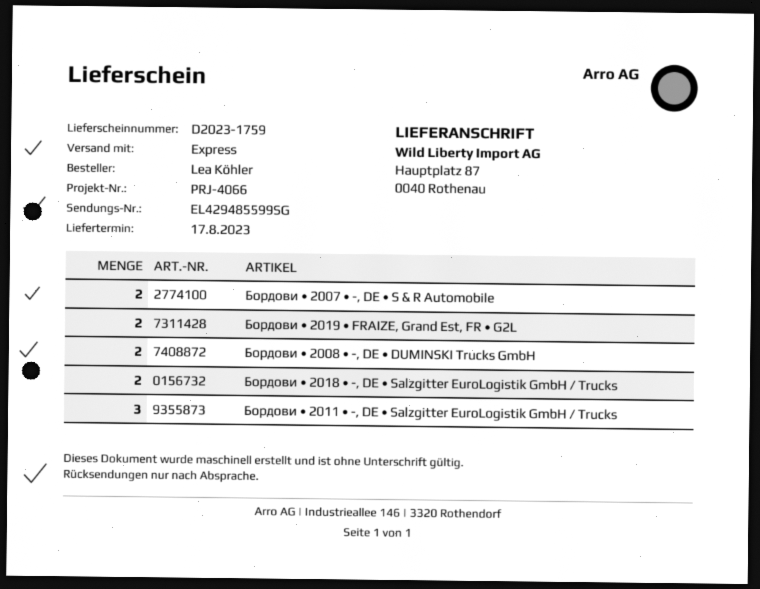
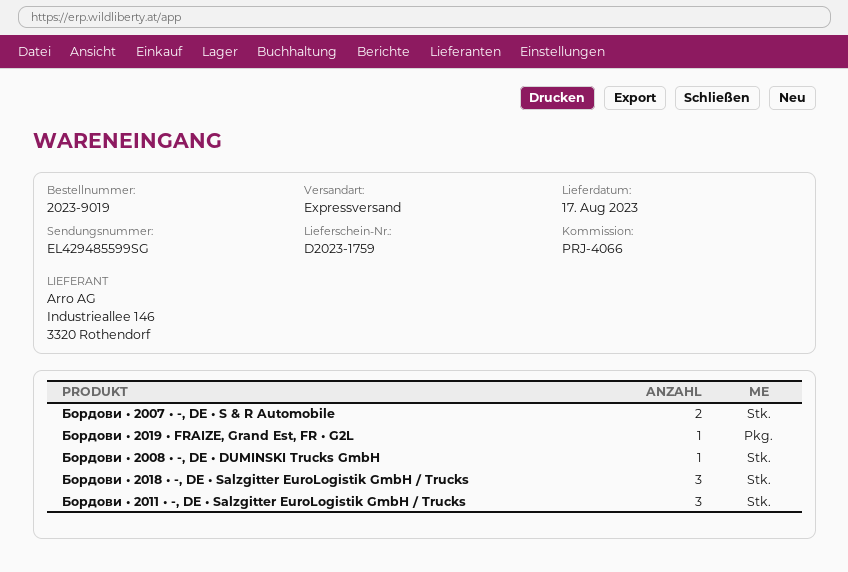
Бордови • 2019 • FRAIZE, Grand Est, FR • G2L: 2 -> 1
Бордови • 2008 • -, DE • DUMINSKI Trucks GmbH: 2 -> 1
Бордови • 2018 • -, DE • Salzgitter EuroLogistik GmbH / Trucks: 2 -> 3

